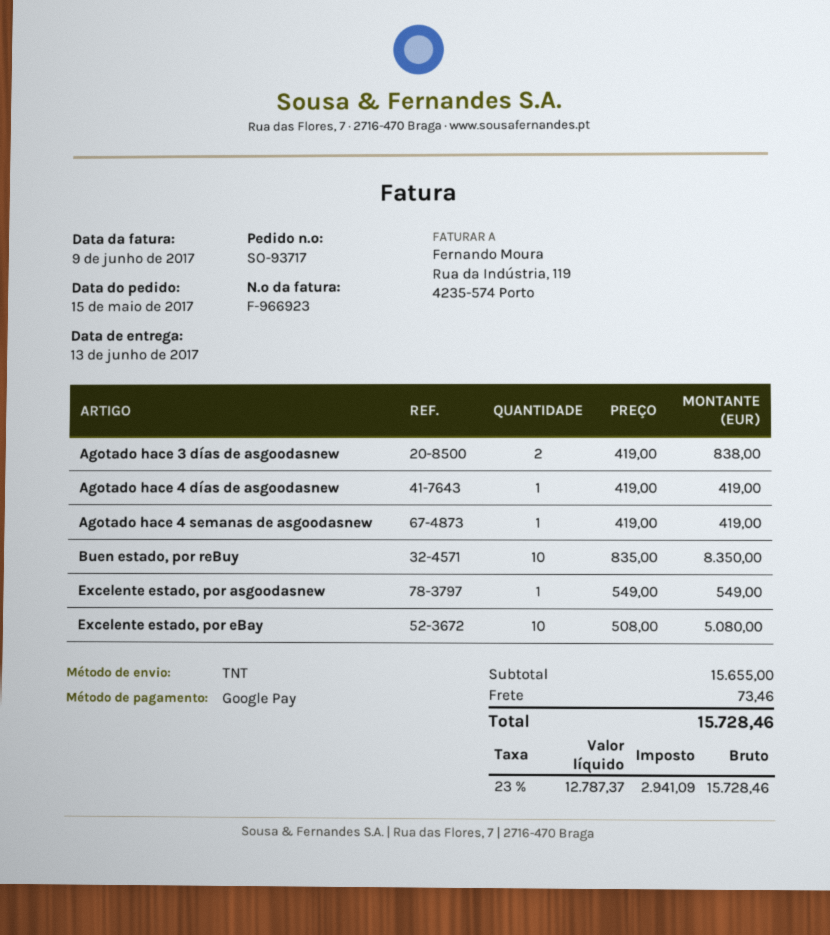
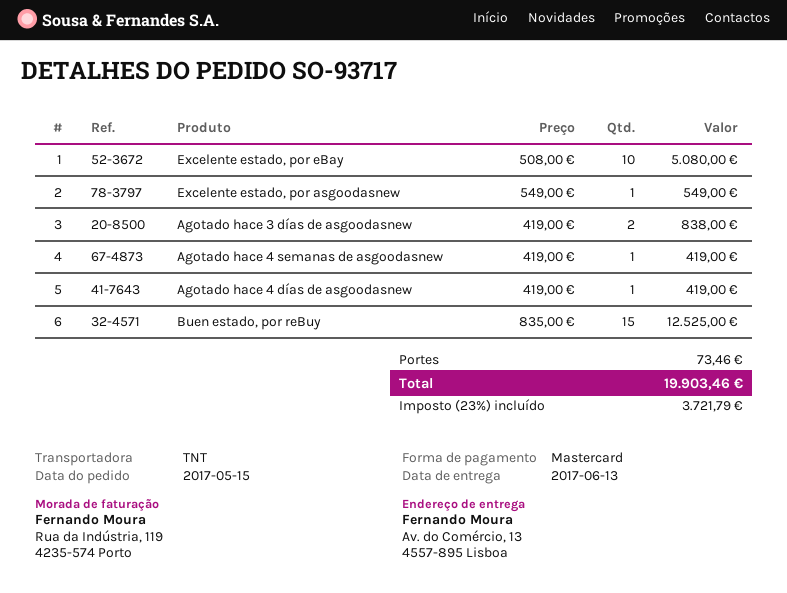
payment method: Google Pay -> Mastercard
Buen estado, por reBuy: 10 x 835.00 = 8350.00 -> 15 x 835.00 = 12525.00
tax: 23% = 2941.09 -> 23% = 3721.79
total: 15728.46 -> 19903.46

